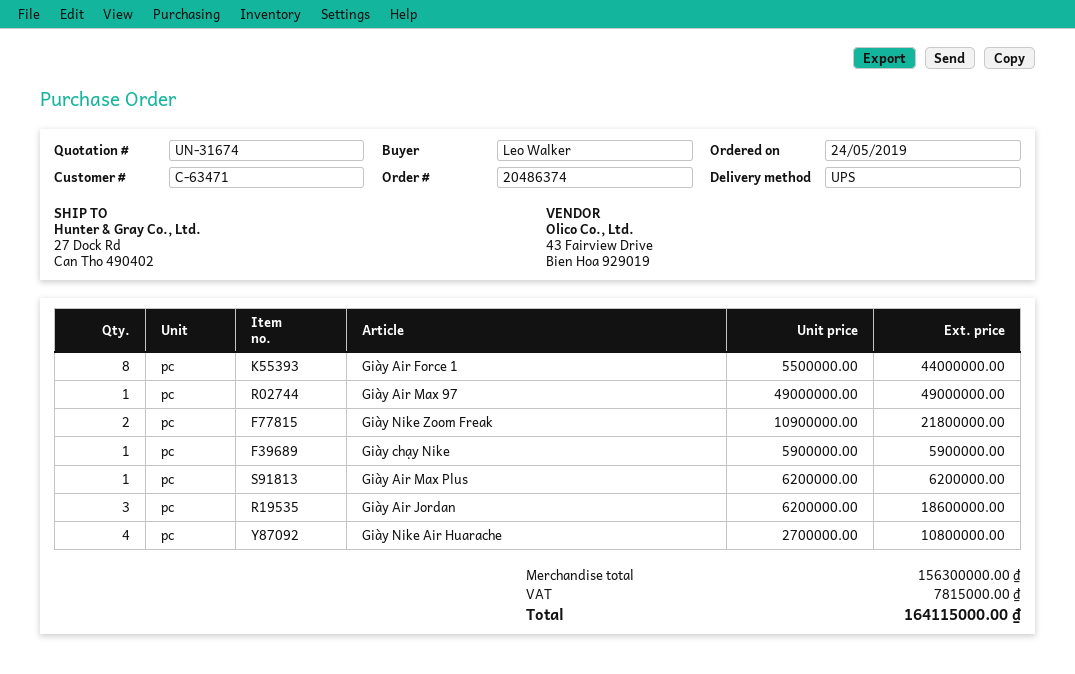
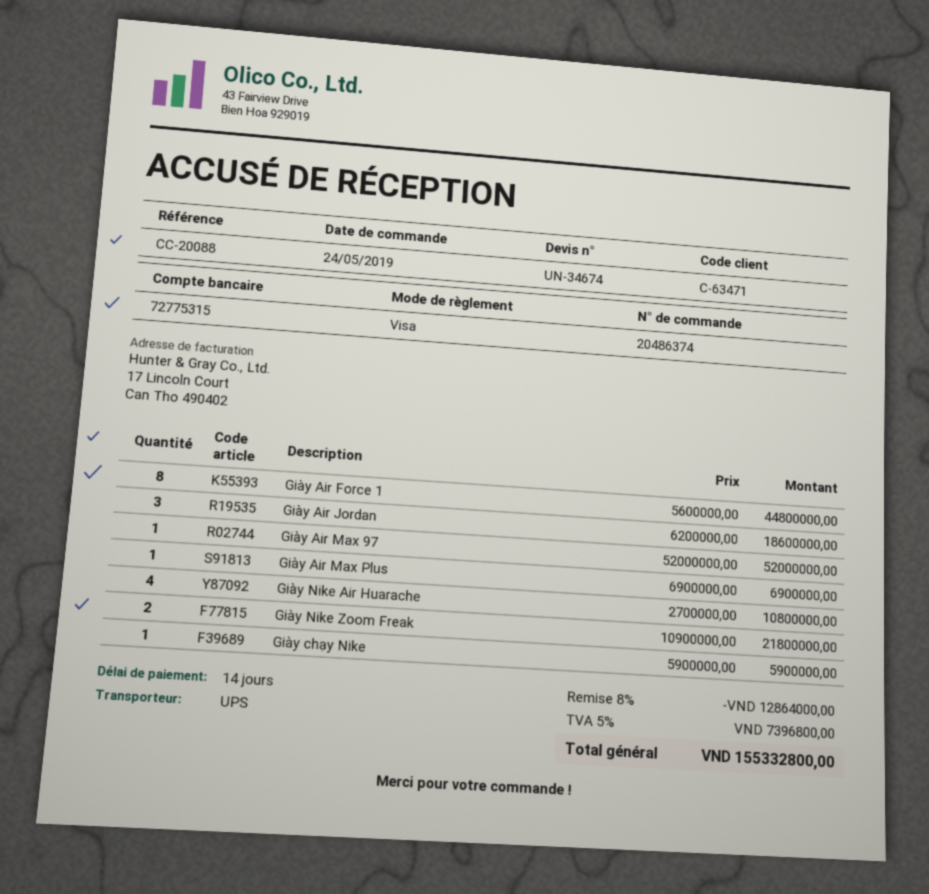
quote number: UN-31674 -> UN-34674
Giày Air Force 1: 8 x 5500000.00 = 44000000.00 -> 8 x 5600000.00 = 44800000.00
Giày Air Max 97: 1 x 49000000.00 = 49000000.00 -> 1 x 52000000.00 = 52000000.00
Giày Air Max Plus: 1 x 6200000.00 = 6200000.00 -> 1 x 6900000.00 = 6900000.00
discount: none -> 8% = 12864000.00
tax: 7815000.00 -> 7396800.00
total: 164115000.00 -> 155332800.00

